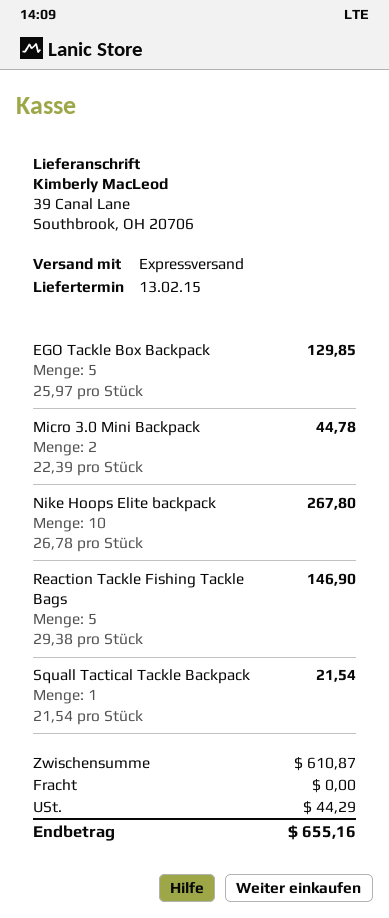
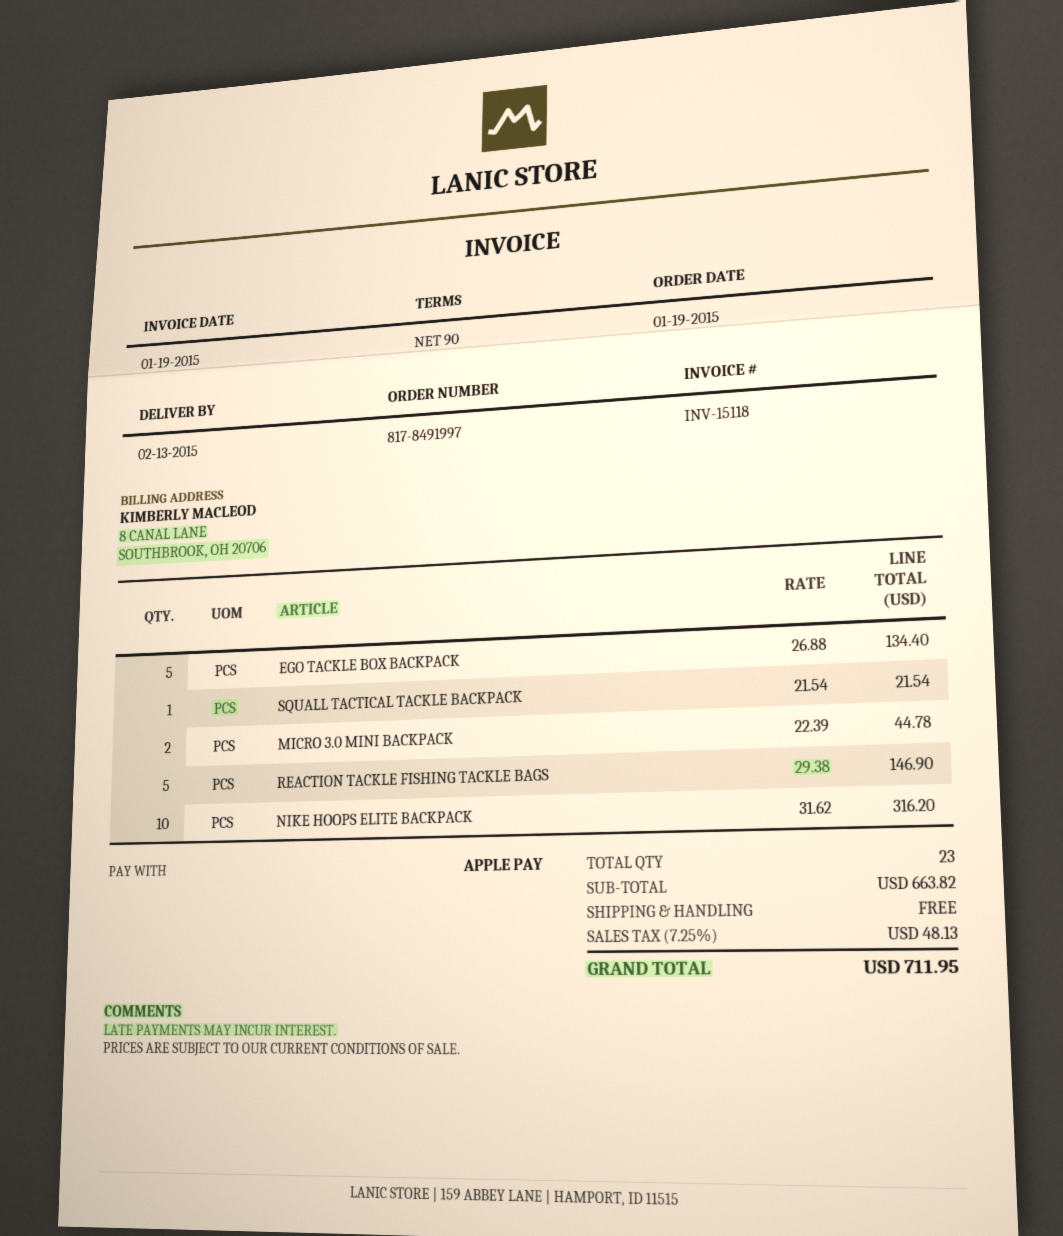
EGO Tackle Box Backpack: 5 x 25.97 = 129.85 -> 5 x 26.88 = 134.40
Nike Hoops Elite backpack: 10 x 26.78 = 267.80 -> 10 x 31.62 = 316.20
subtotal: 610.87 -> 663.82
tax: 44.29 -> 48.13
total: 655.16 -> 711.95

